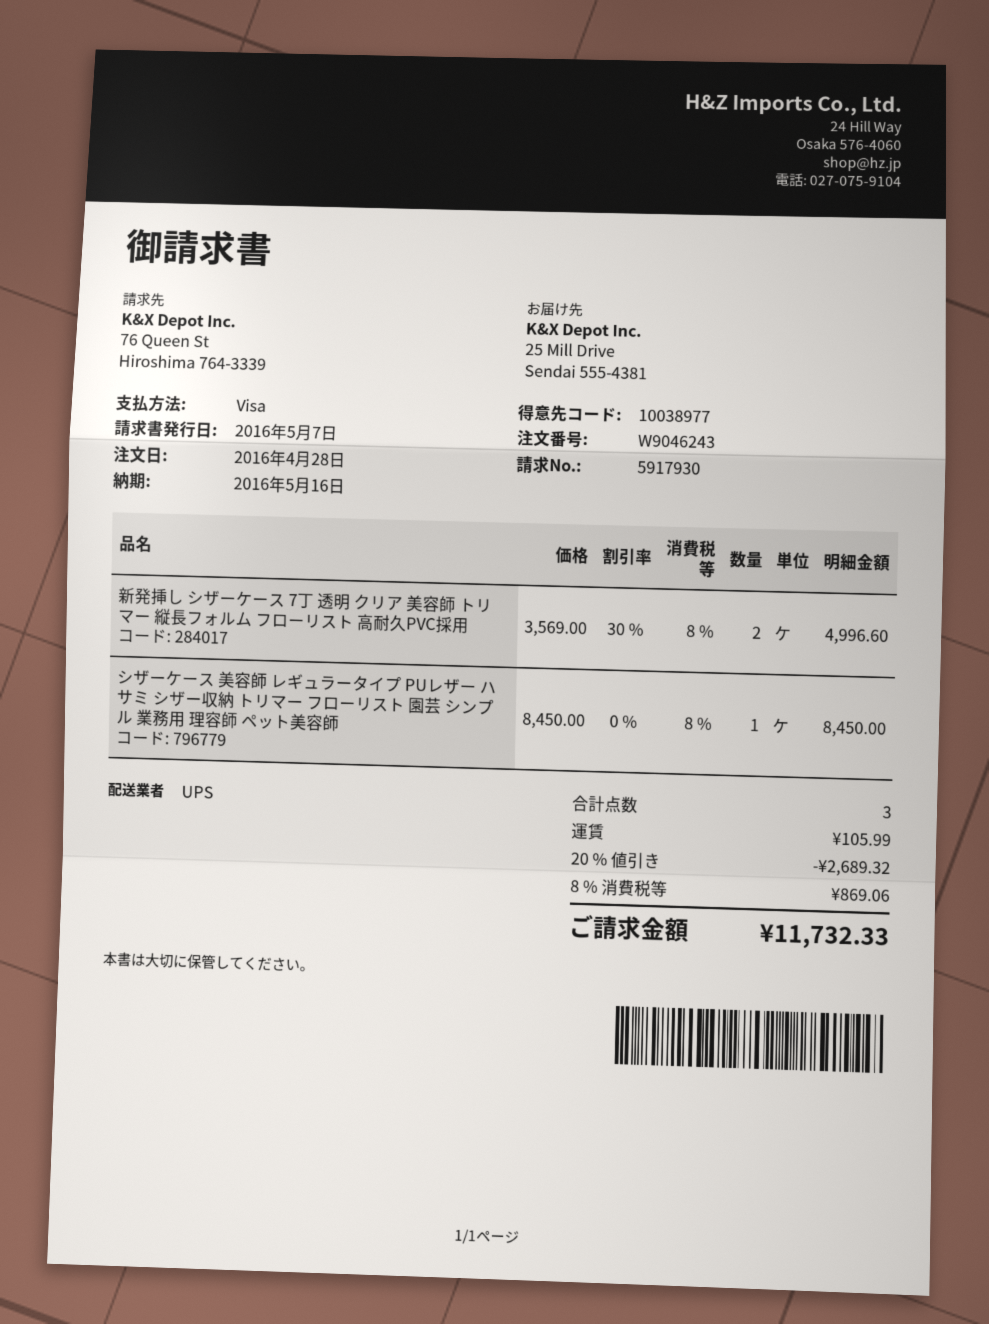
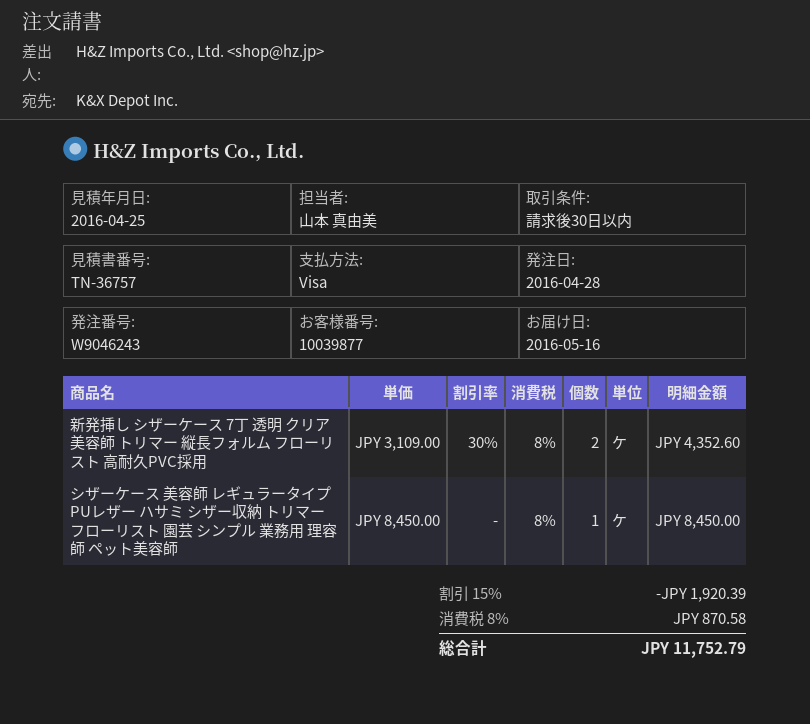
customer number: 10038977 -> 10039877
新発挿し シザーケース 7丁 透明 クリア 美容師 トリマー 縦長フォルム フローリスト 高耐久PVC採用: 2 x 3569.00 - 30% = 4996.60 -> 2 x 3109.00 - 30% = 4352.60
discount: 20% = 2689.32 -> 15% = 1920.39
shipping: 105.99 -> none
tax: 8% = 869.06 -> 8% = 870.58
total: 11732.33 -> 11752.79

